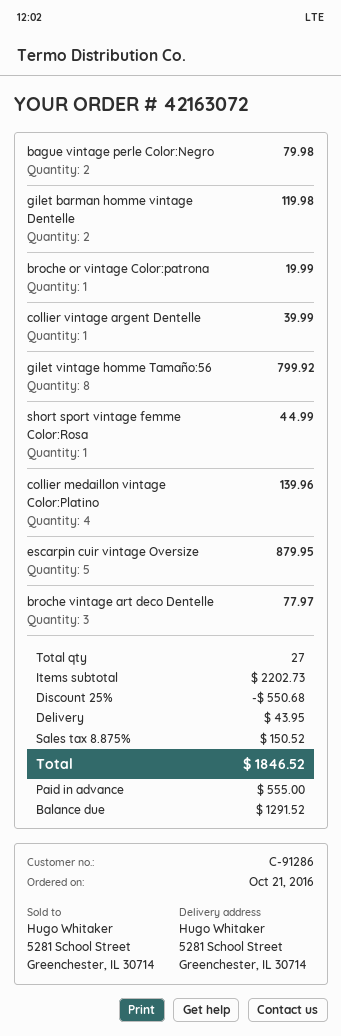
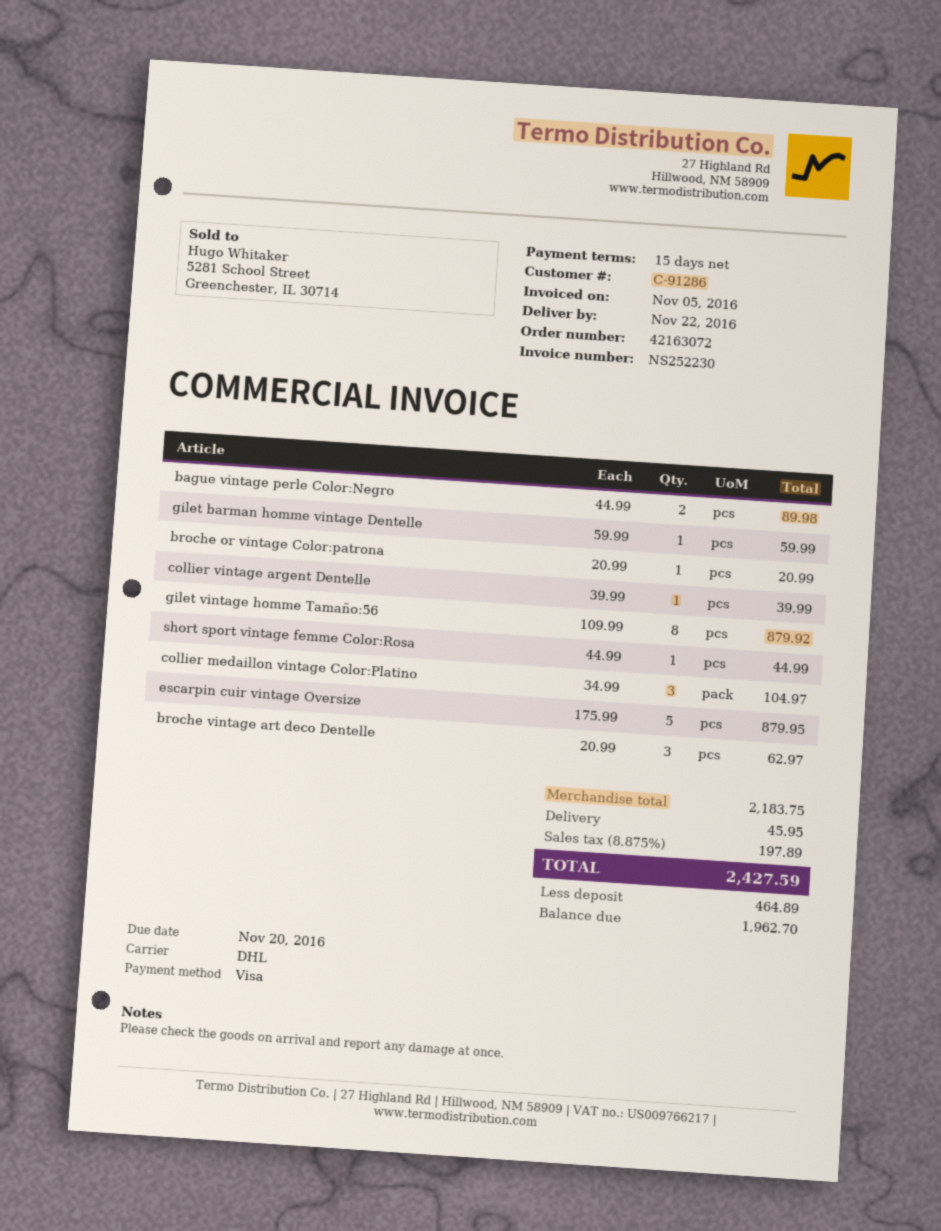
bague vintage perle Color:Negro: 2 for 79.98 -> 2 for 89.98
gilet barman homme vintage Dentelle: 2 for 119.98 -> 1 for 59.99
broche or vintage Color:patrona: 1 for 19.99 -> 1 for 20.99
gilet vintage homme Tamaño:56: 8 for 799.92 -> 8 for 879.92
collier medaillon vintage Color:Platino: 4 for 139.96 -> 3 for 104.97
broche vintage art deco Dentelle: 3 for 77.97 -> 3 for 62.97
subtotal: 2202.73 -> 2183.75
discount: 25% = 550.68 -> none
shipping: 43.95 -> 45.95
tax: 8.875% = 150.52 -> 8.875% = 197.89
total: 1846.52 -> 2427.59
deposit: 555.00 -> 464.89
balance: 1291.52 -> 1962.70

